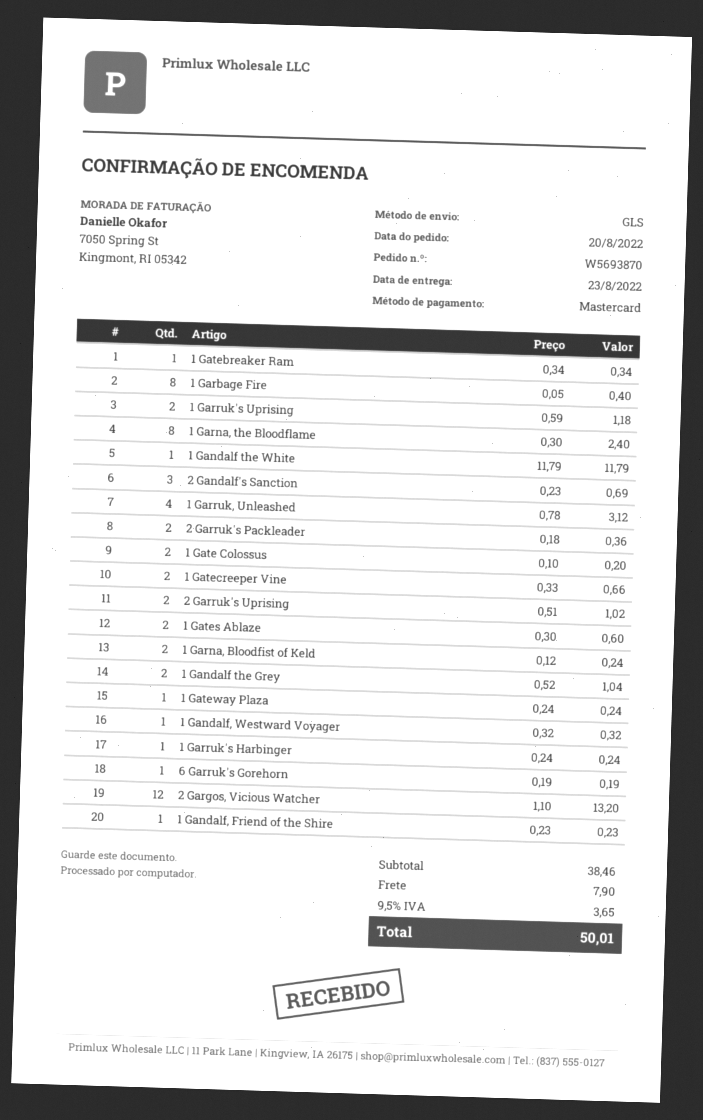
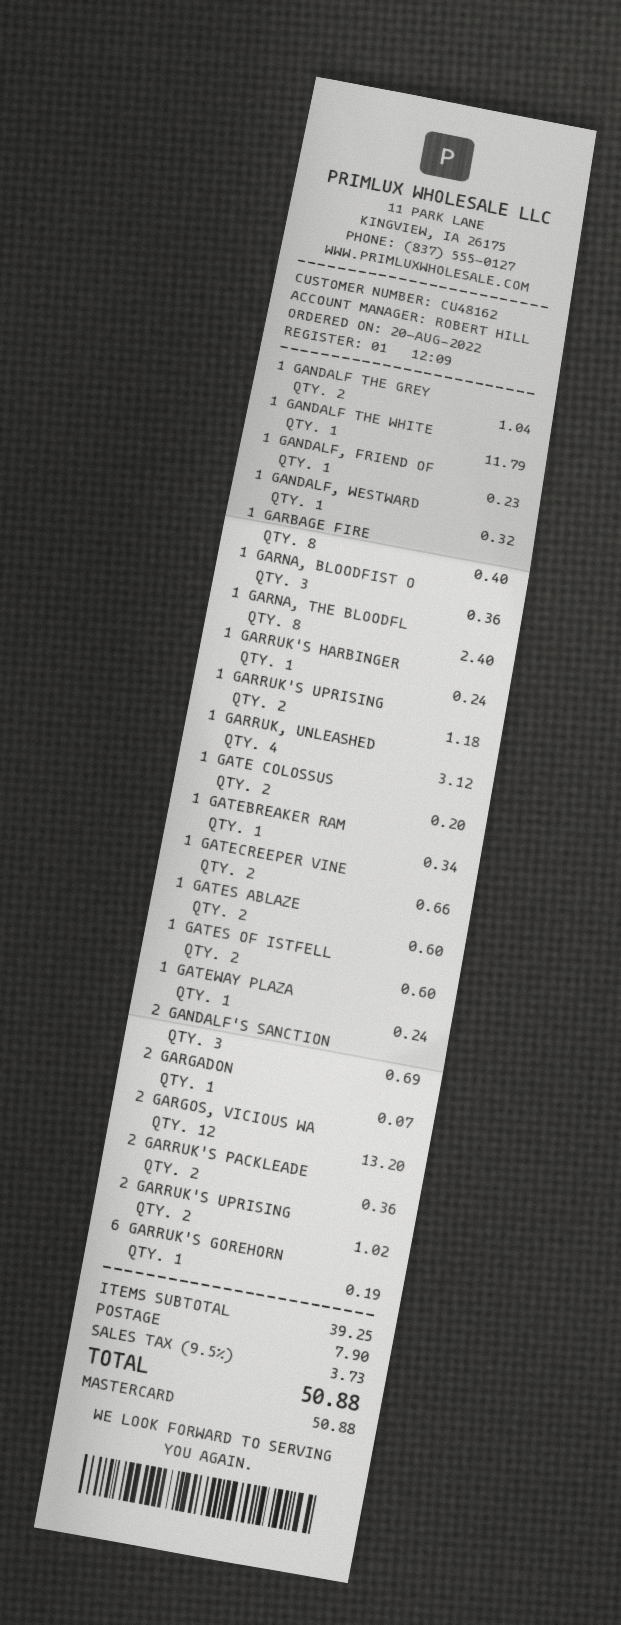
1 Garna, Bloodfist of Keld: 2 for 0.24 -> 3 for 0.36
1 GATES OF ISTFELL: none -> 2 for 0.60
2 GARGADON: none -> 1 for 0.07
subtotal: 38.46 -> 39.25
tax: 9.5% = 3.65 -> 9.5% = 3.73
total: 50.01 -> 50.88

